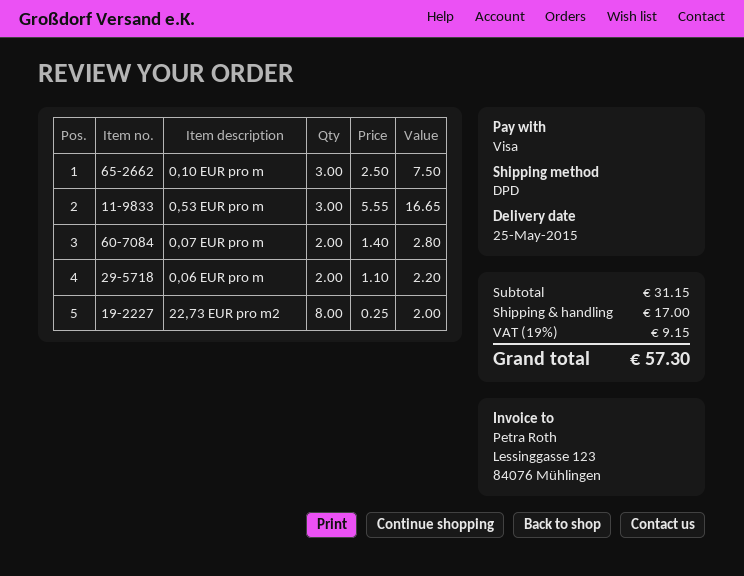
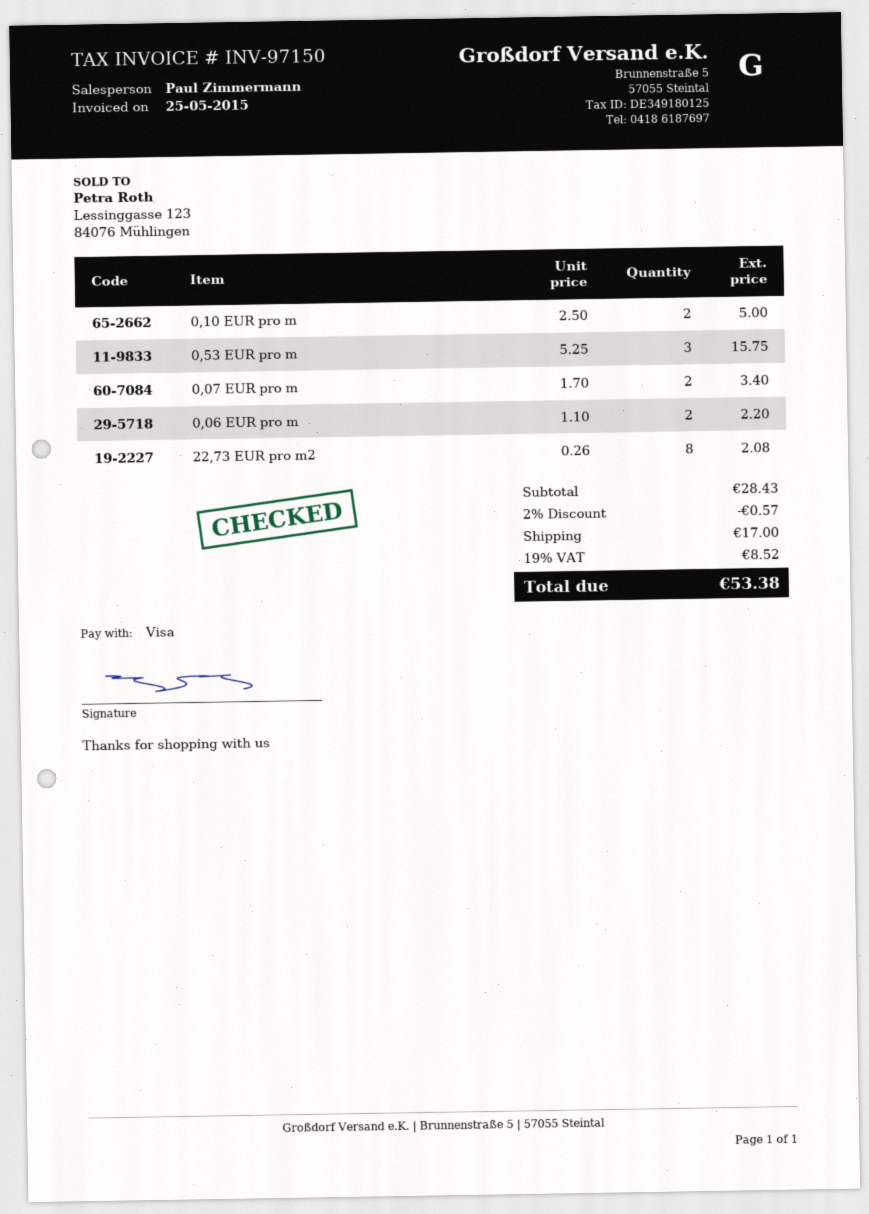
0,10 EUR pro m: 3 x 2.50 = 7.50 -> 2 x 2.50 = 5.00
0,53 EUR pro m: 3 x 5.55 = 16.65 -> 3 x 5.25 = 15.75
0,07 EUR pro m: 2 x 1.40 = 2.80 -> 2 x 1.70 = 3.40
22,73 EUR pro m2: 8 x 0.25 = 2.00 -> 8 x 0.26 = 2.08
subtotal: 31.15 -> 28.43
discount: none -> 2% = 0.57
tax: 19% = 9.15 -> 19% = 8.52
total: 57.30 -> 53.38

